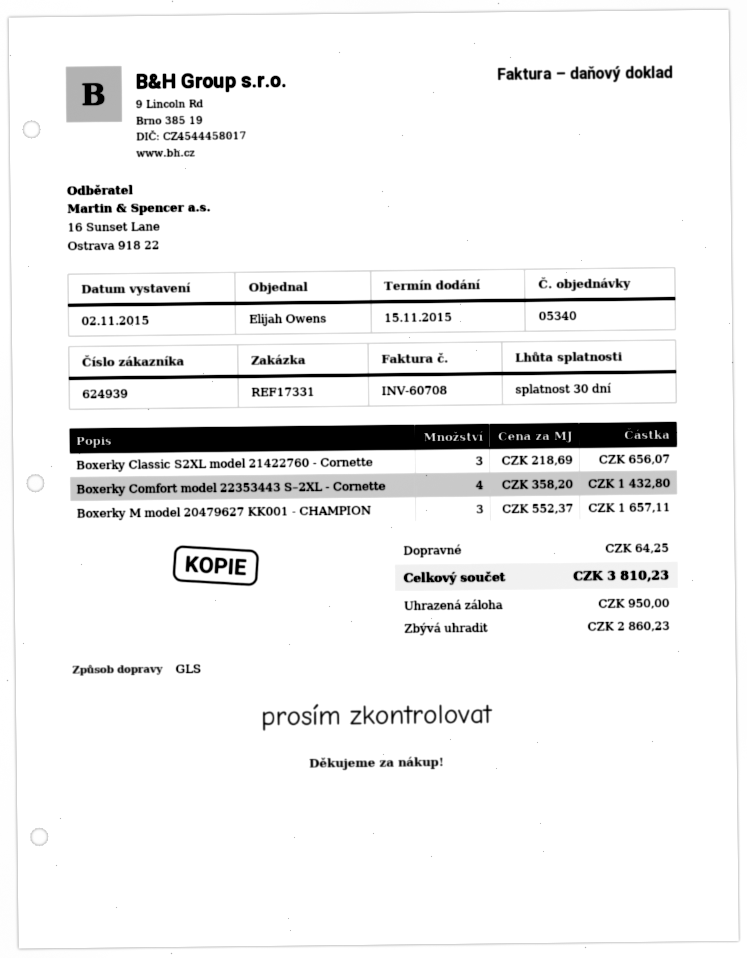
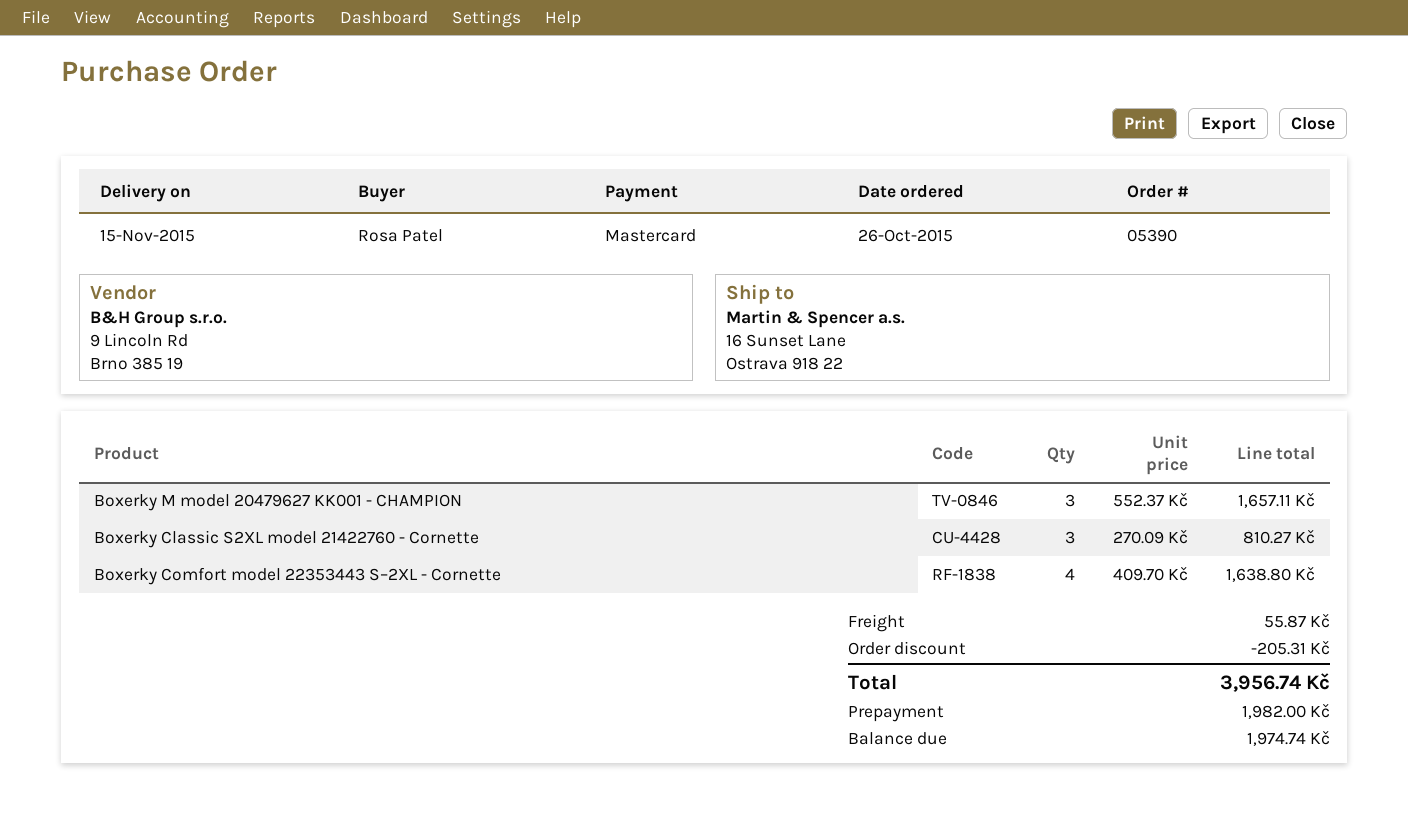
order number: 05340 -> 05390
ordered by: Elijah Owens -> Rosa Patel
Boxerky Classic S2XL model 21422760 - Cornette: 3 x 218.69 = 656.07 -> 3 x 270.09 = 810.27
Boxerky Comfort model 22353443 S–2XL - Cornette: 4 x 358.20 = 1432.80 -> 4 x 409.70 = 1638.80
discount: none -> 205.31
shipping: 64.25 -> 55.87
total: 3810.23 -> 3956.74
deposit: 950.00 -> 1982.00
balance: 2860.23 -> 1974.74

